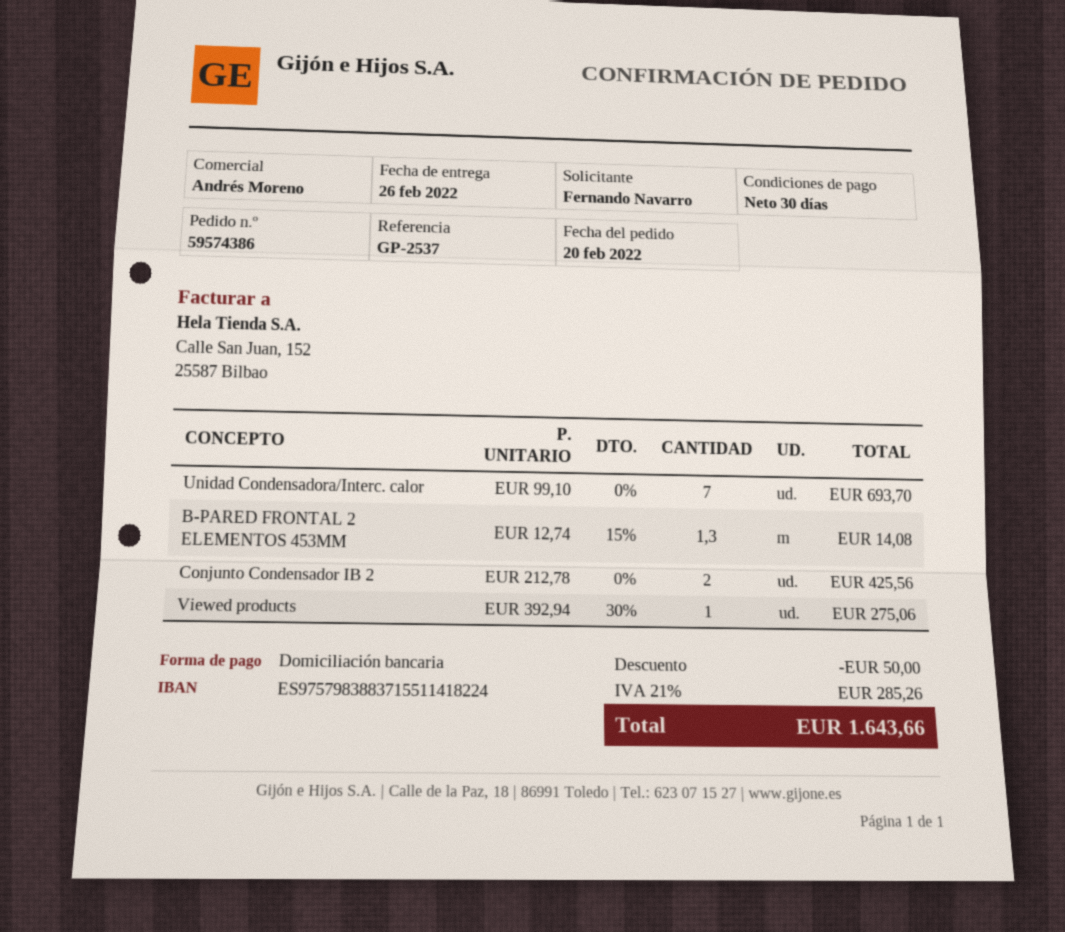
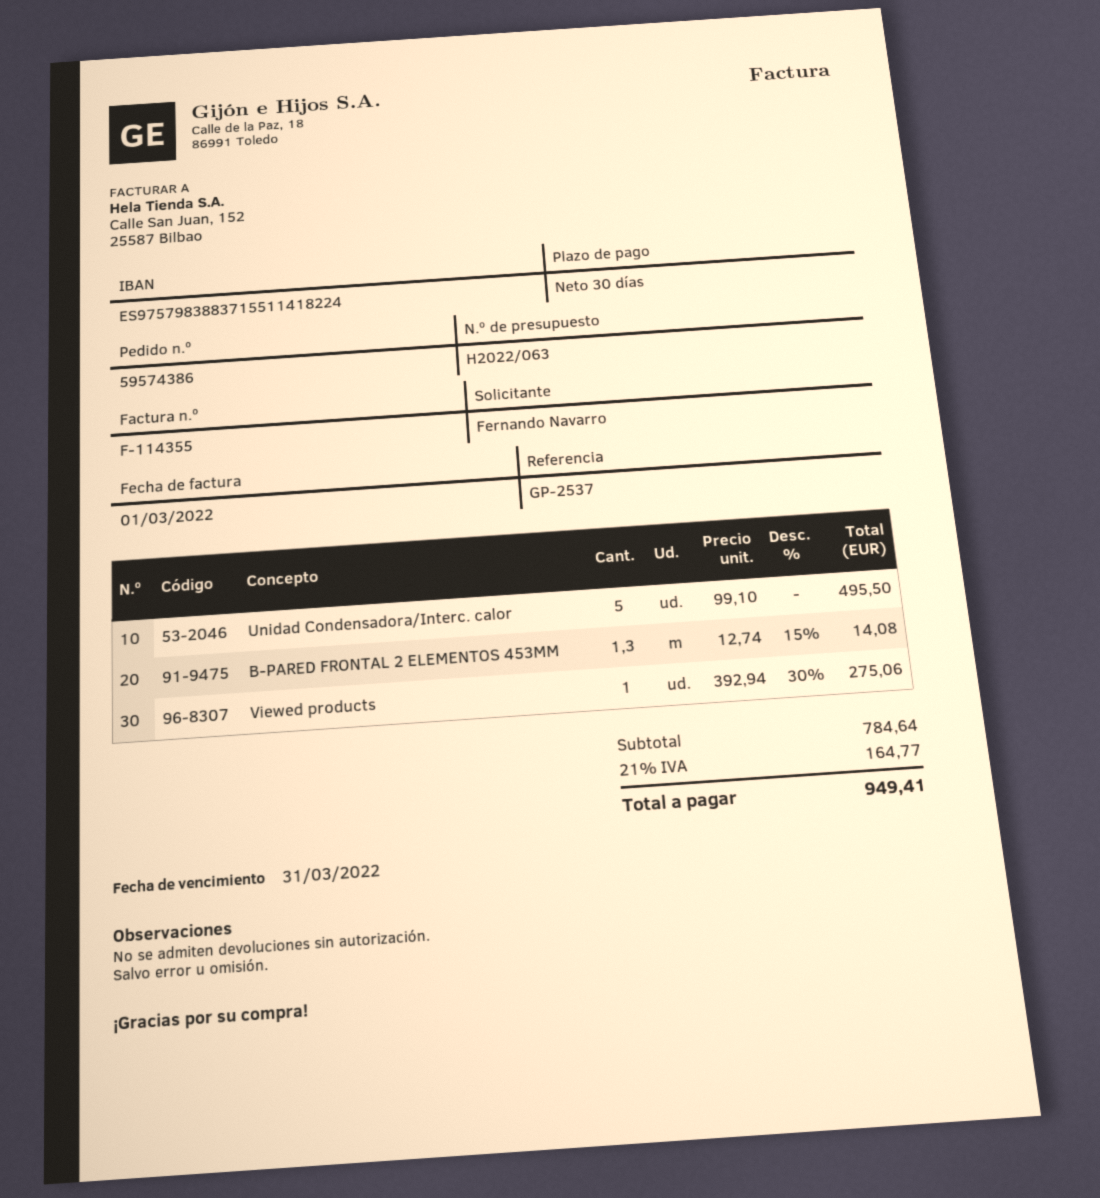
Unidad Condensadora/Interc. calor: 7 x 99.10 = 693.70 -> 5 x 99.10 = 495.50
Conjunto Condensador IB 2: 2 x 212.78 = 425.56 -> none
discount: 50.00 -> none
tax: 21% = 285.26 -> 21% = 164.77
total: 1643.66 -> 949.41

